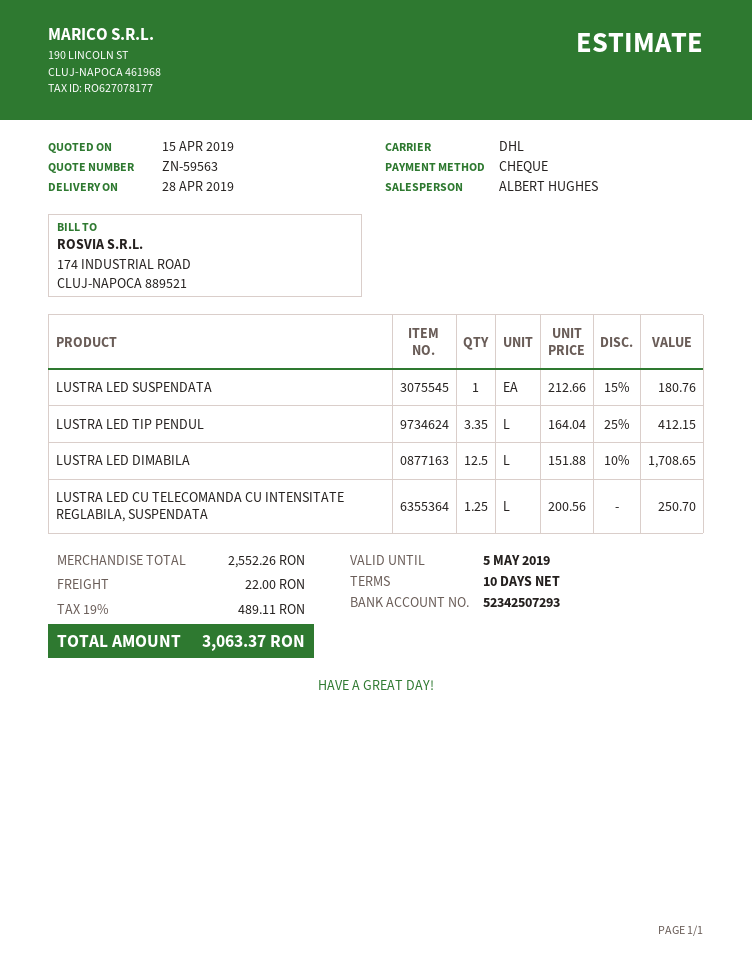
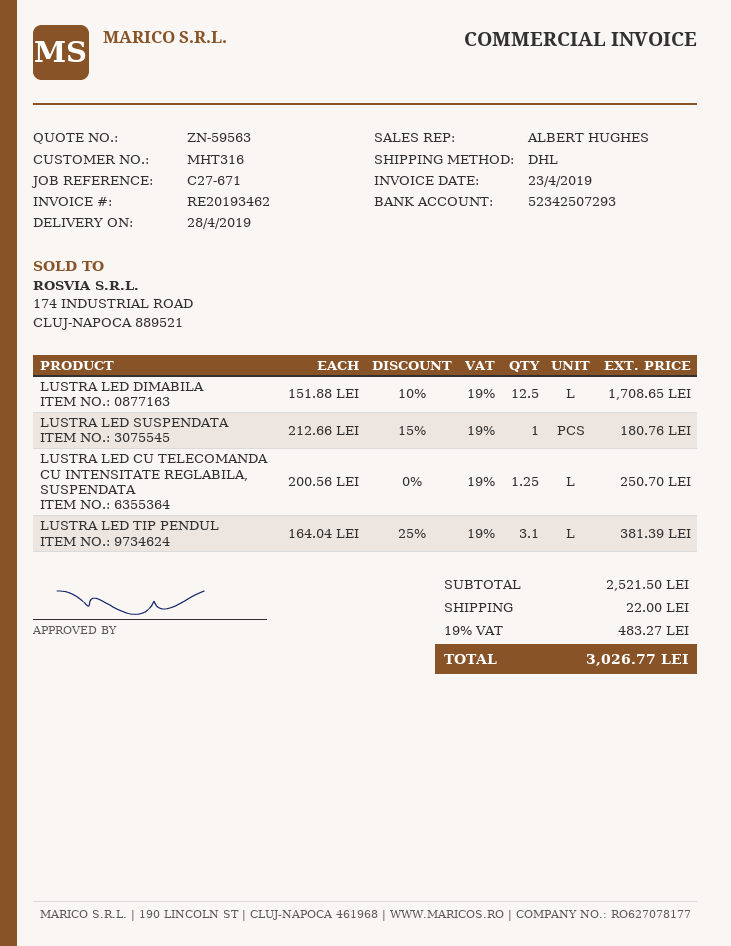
LUSTRA LED TIP PENDUL: 3.35 x 164.04 - 25% = 412.15 -> 3.1 x 164.04 - 25% = 381.39
subtotal: 2552.26 -> 2521.50
tax: 19% = 489.11 -> 19% = 483.27
total: 3063.37 -> 3026.77

